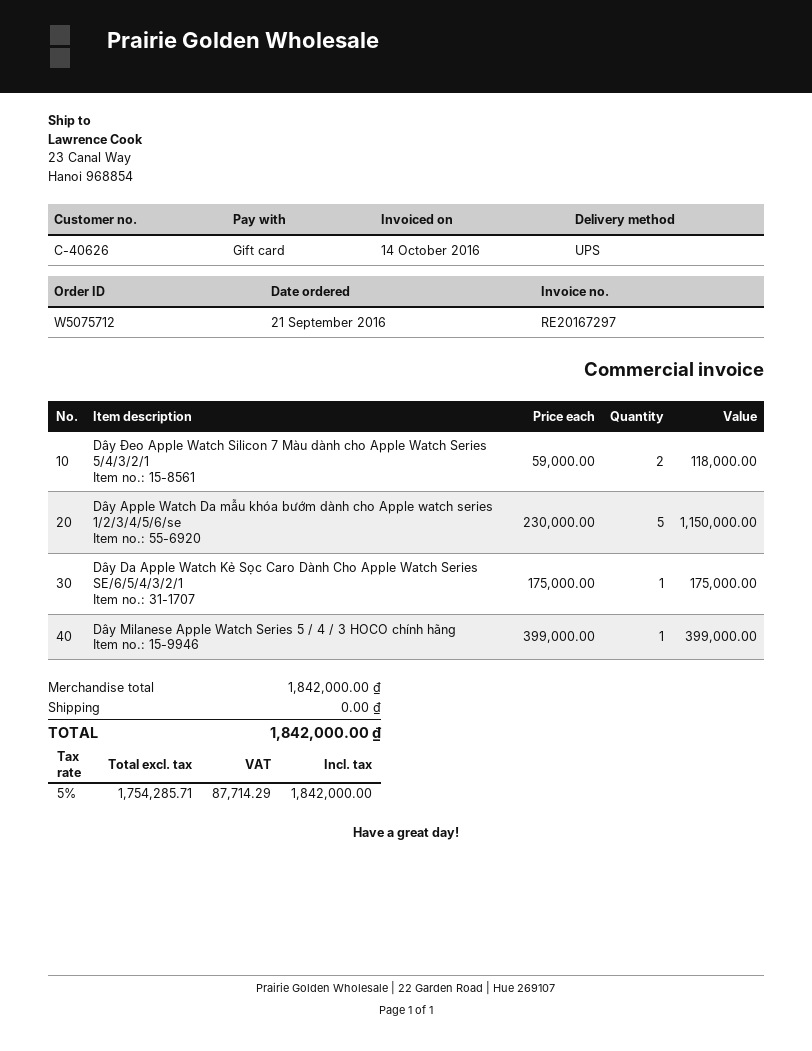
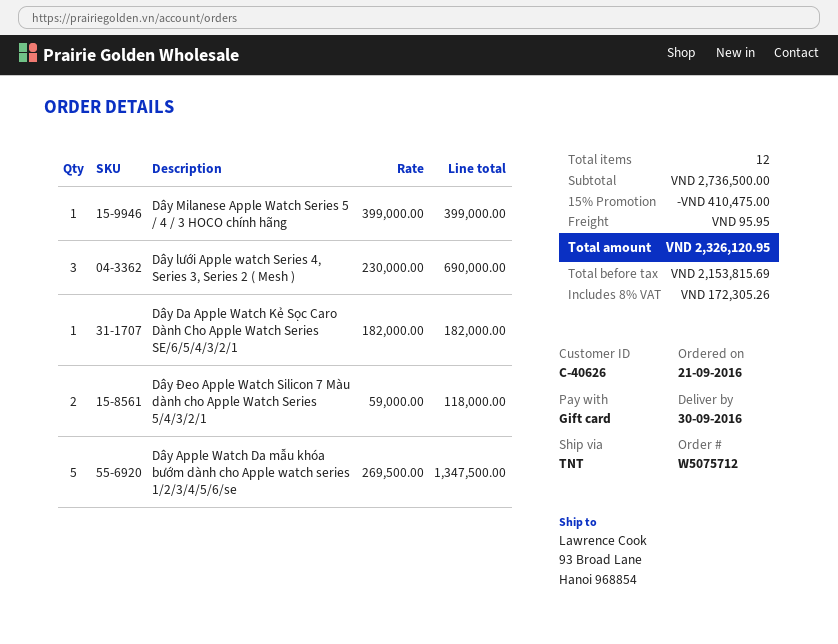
shipping method: UPS -> TNT
ship to: 23 Canal Way, Hanoi 968854 -> 93 Broad Lane, Hanoi 968854
Dây Apple Watch Da mẫu khóa bướm dành cho Apple watch series 1/2/3/4/5/6/se: 5 x 230000.00 = 1150000.00 -> 5 x 269500.00 = 1347500.00
Dây Da Apple Watch Kẻ Sọc Caro Dành Cho Apple Watch Series SE/6/5/4/3/2/1: 1 x 175000.00 = 175000.00 -> 1 x 182000.00 = 182000.00
Dây lưới Apple watch Series 4, Series 3, Series 2 ( Mesh ): none -> 3 x 230000.00 = 690000.00
subtotal: 1842000.00 -> 2736500.00
discount: none -> 15% = 410475.00
shipping: 0.00 -> 95.95
net: 1754285.71 -> 2153815.69
tax: 5% = 87714.29 -> 8% = 172305.26
total: 1842000.00 -> 2326120.95

